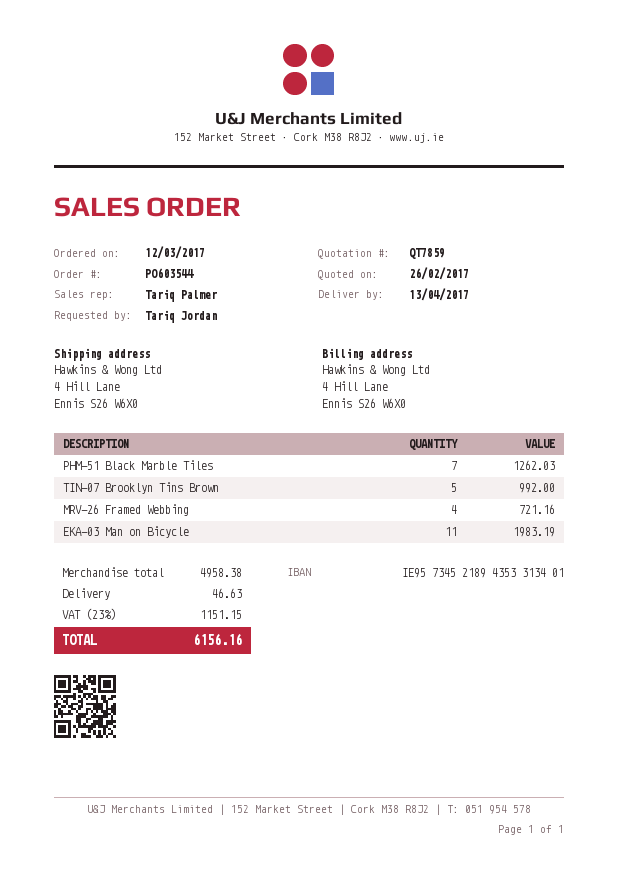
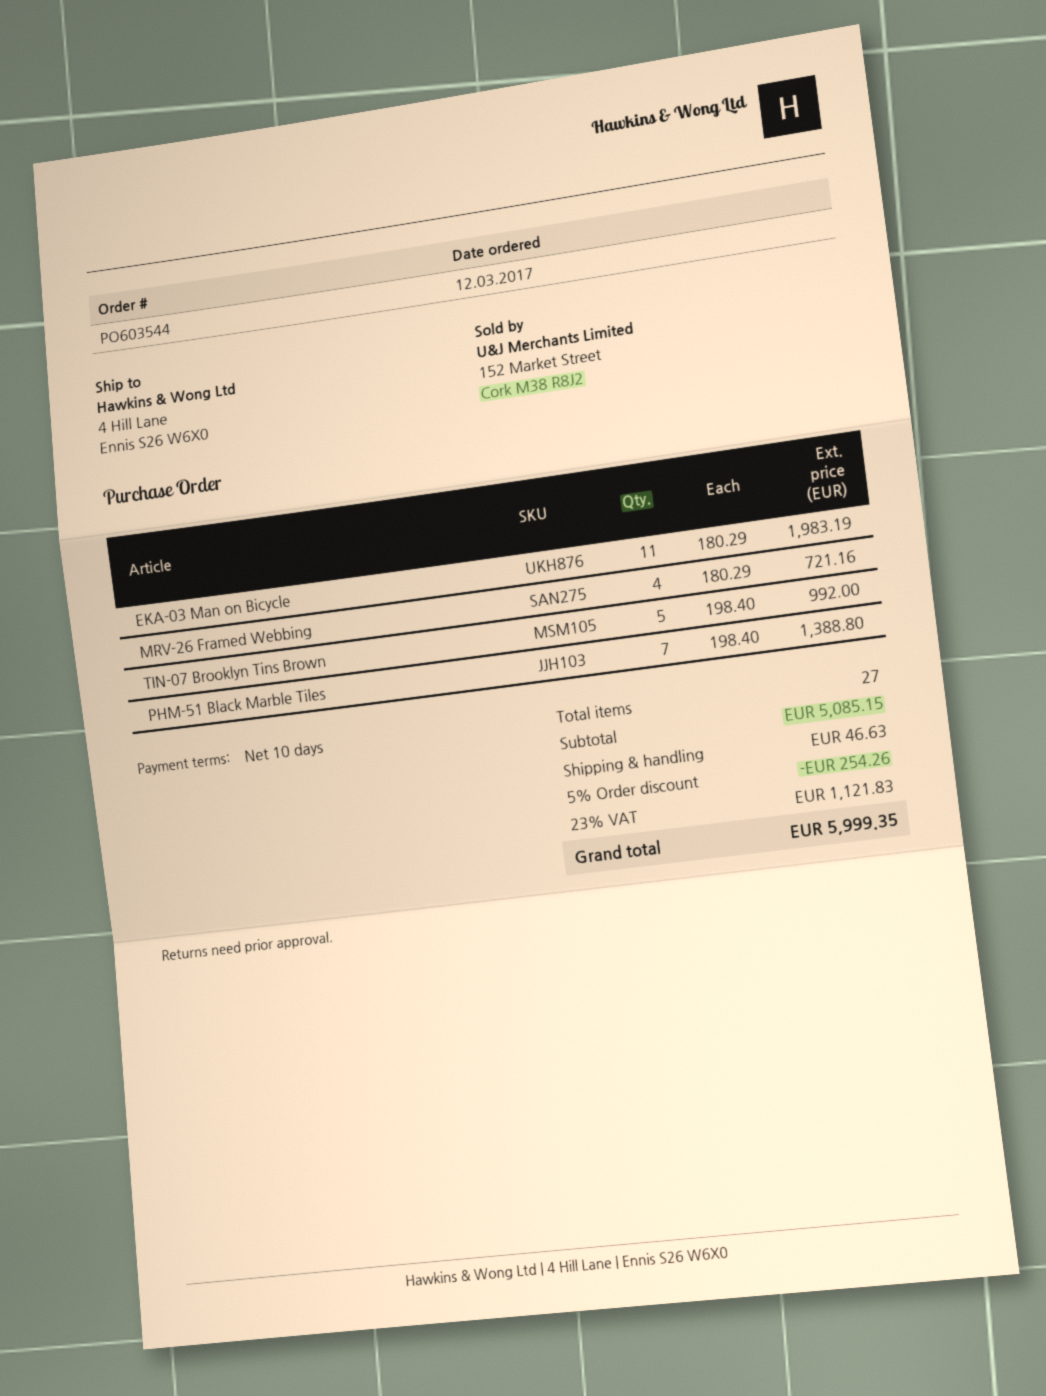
PHM-51 Black Marble Tiles: 7 for 1262.03 -> 7 for 1388.80
subtotal: 4958.38 -> 5085.15
discount: none -> 5% = 254.26
tax: 23% = 1151.15 -> 23% = 1121.83
total: 6156.16 -> 5999.35

